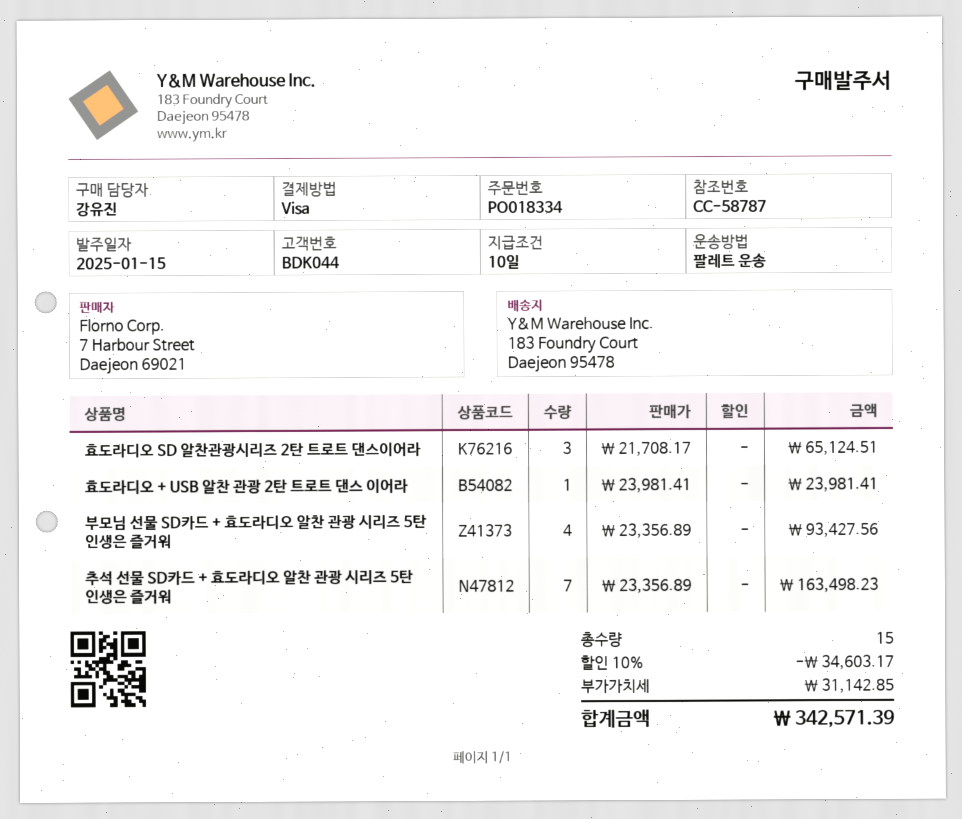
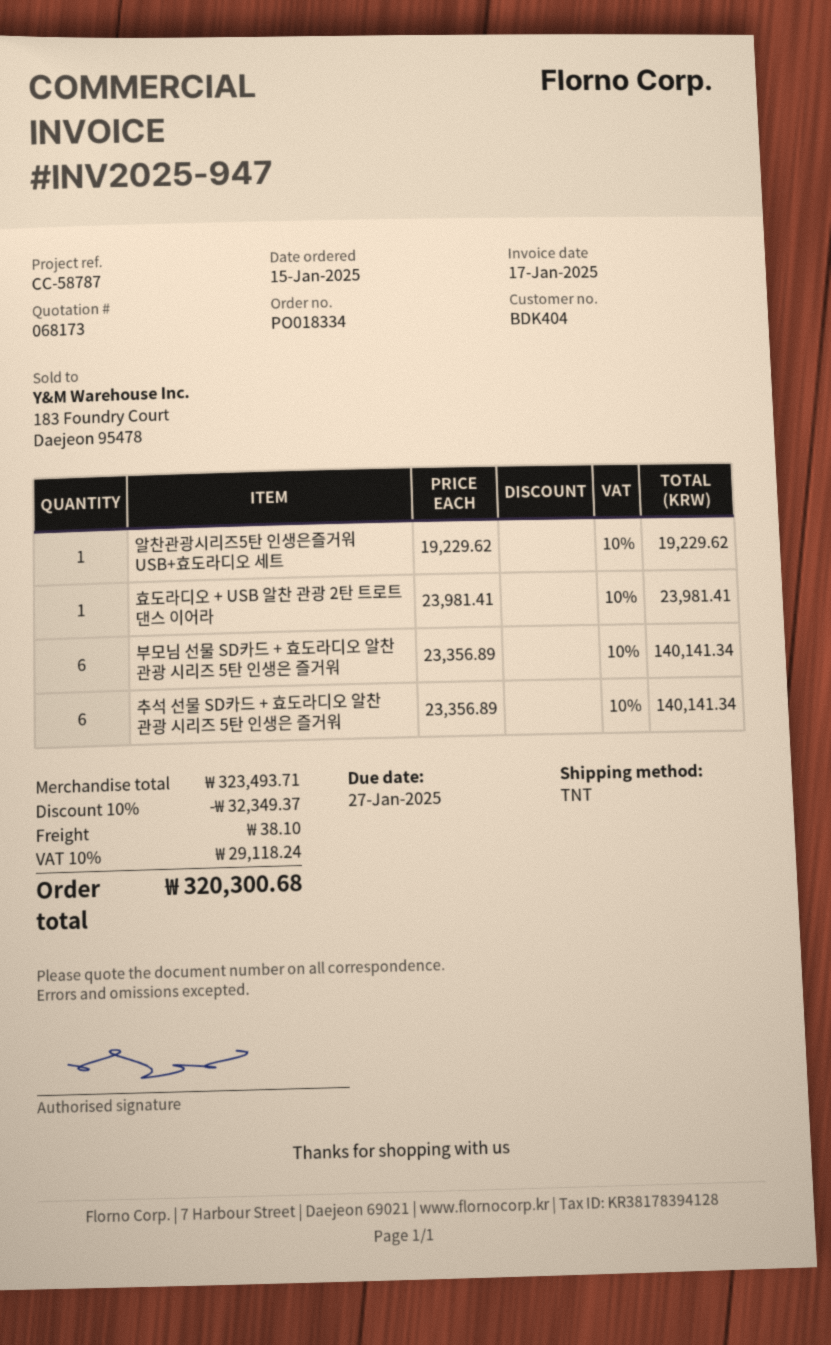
customer number: BDK044 -> BDK404
shipping method: pallet freight -> TNT
효도라디오 SD 알찬관광시리즈 2탄 트로트 댄스이어라: 3 x 21708.17 = 65124.51 -> none
부모님 선물 SD카드 + 효도라디오 알찬 관광 시리즈 5탄 인생은 즐거워: 4 x 23356.89 = 93427.56 -> 6 x 23356.89 = 140141.34
추석 선물 SD카드 + 효도라디오 알찬 관광 시리즈 5탄 인생은 즐거워: 7 x 23356.89 = 163498.23 -> 6 x 23356.89 = 140141.34
알찬관광시리즈5탄 인생은즐거워 USB+효도라디오 세트: none -> 1 x 19229.62 = 19229.62
discount: 10% = 34603.17 -> 10% = 32349.37
shipping: none -> 38.10
tax: 31142.85 -> 29118.24
total: 342571.39 -> 320300.68

